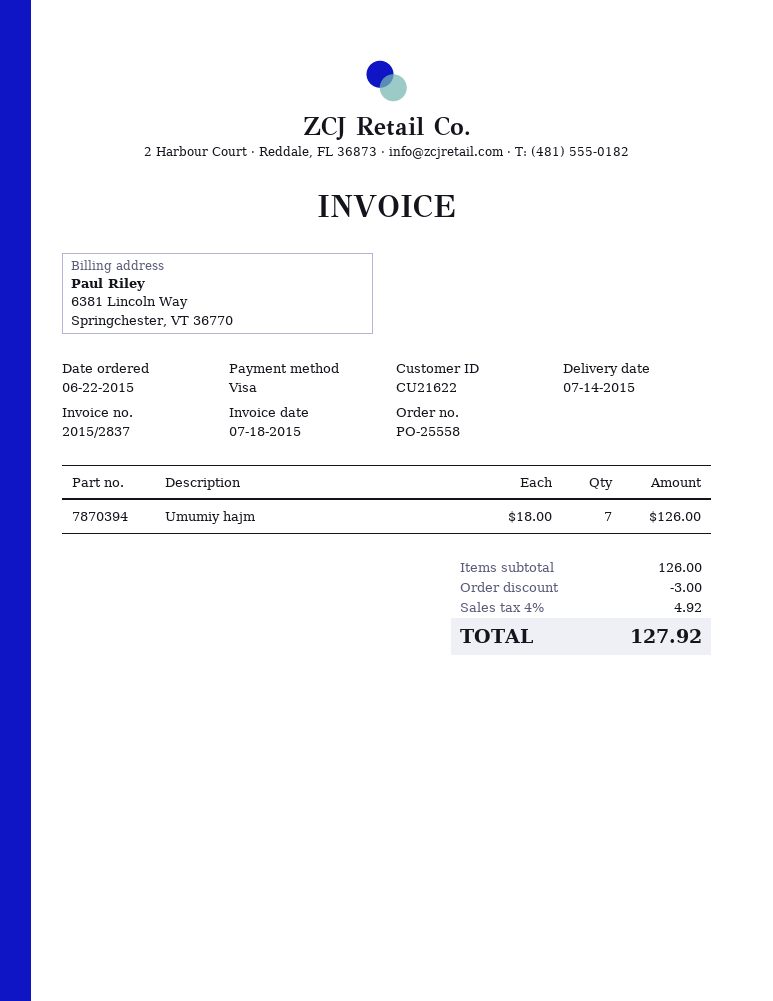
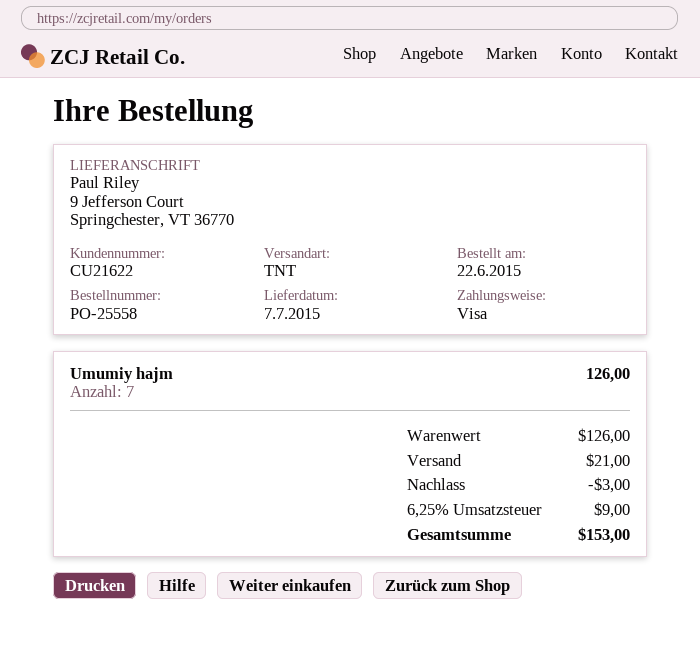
delivery date: 2015-07-14 -> 2015-07-07
shipping: none -> 21.00
tax: 4% = 4.92 -> 6.25% = 9.00
total: 127.92 -> 153.00

